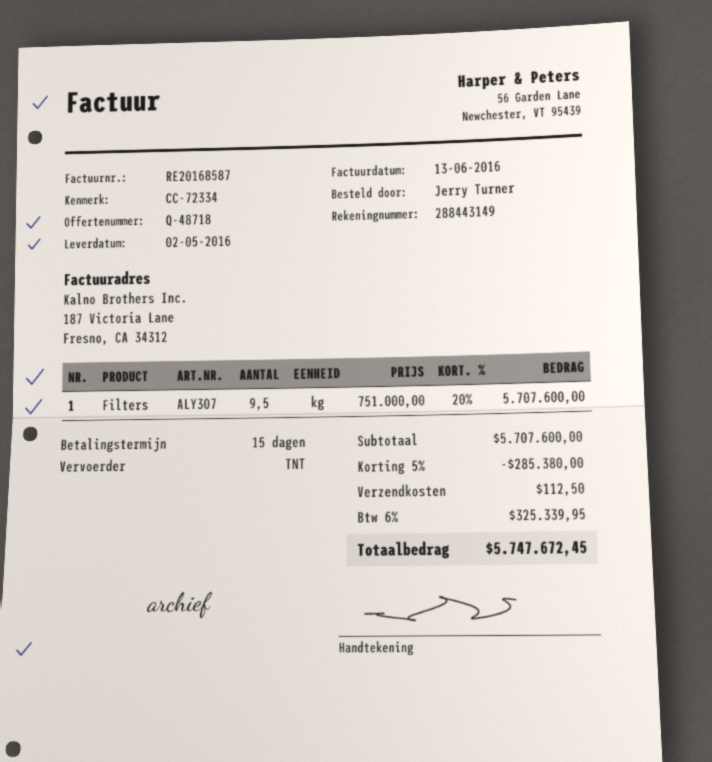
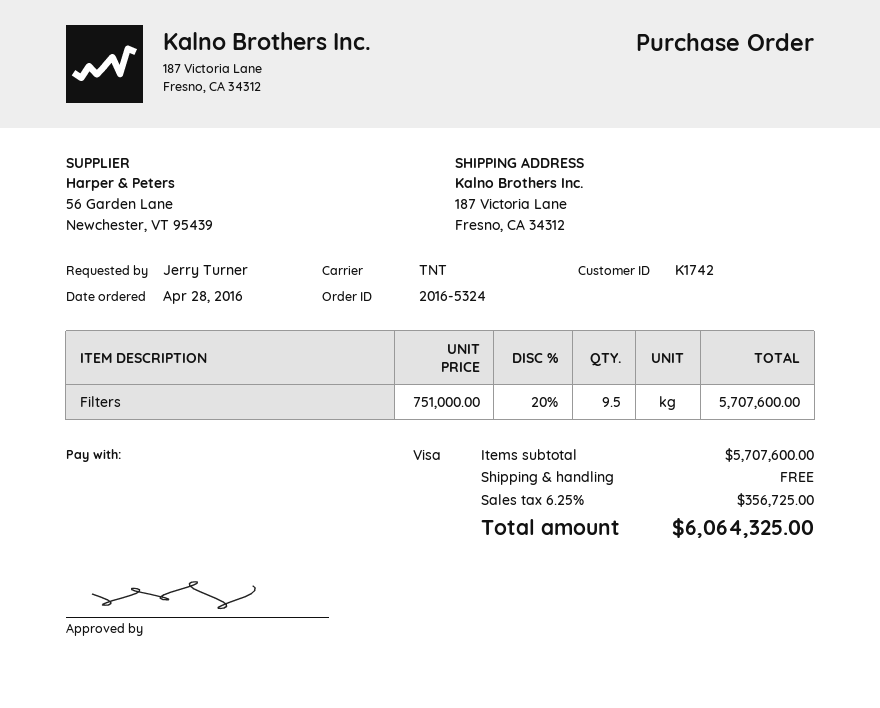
discount: 5% = 285380.00 -> none
shipping: 112.50 -> 0.00
tax: 6% = 325339.95 -> 6.25% = 356725.00
total: 5747672.45 -> 6064325.00

